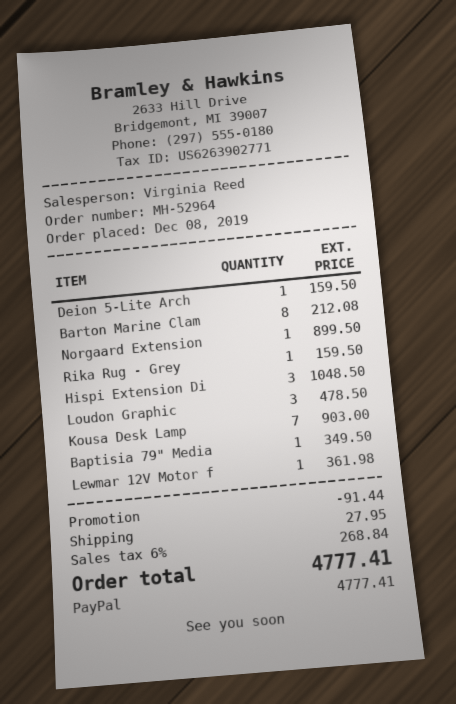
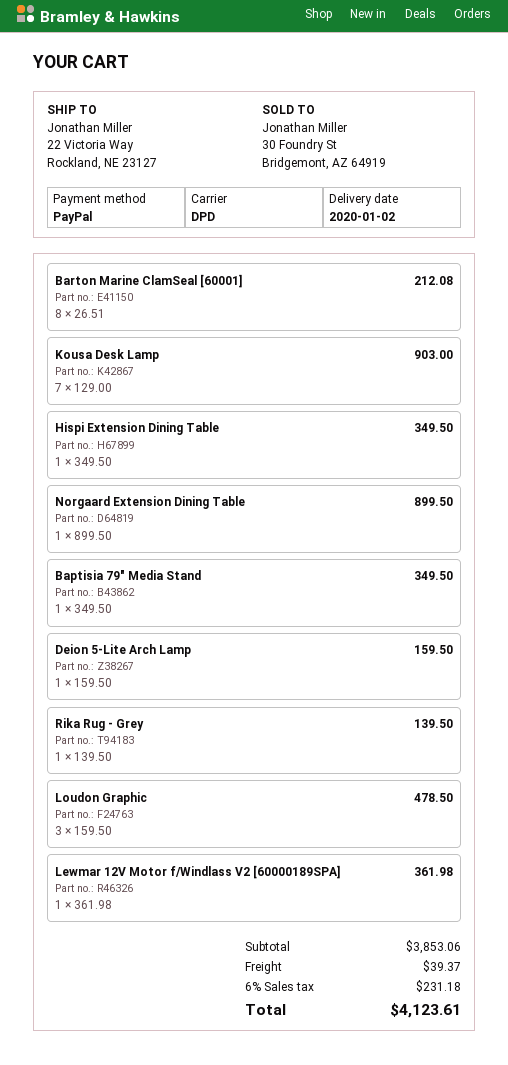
Rika Rug - Grey: 1 for 159.50 -> 1 for 139.50
Hispi Extension Di: 3 for 1048.50 -> 1 for 349.50
discount: 91.44 -> none
shipping: 27.95 -> 39.37
tax: 6% = 268.84 -> 6% = 231.18
total: 4777.41 -> 4123.61

